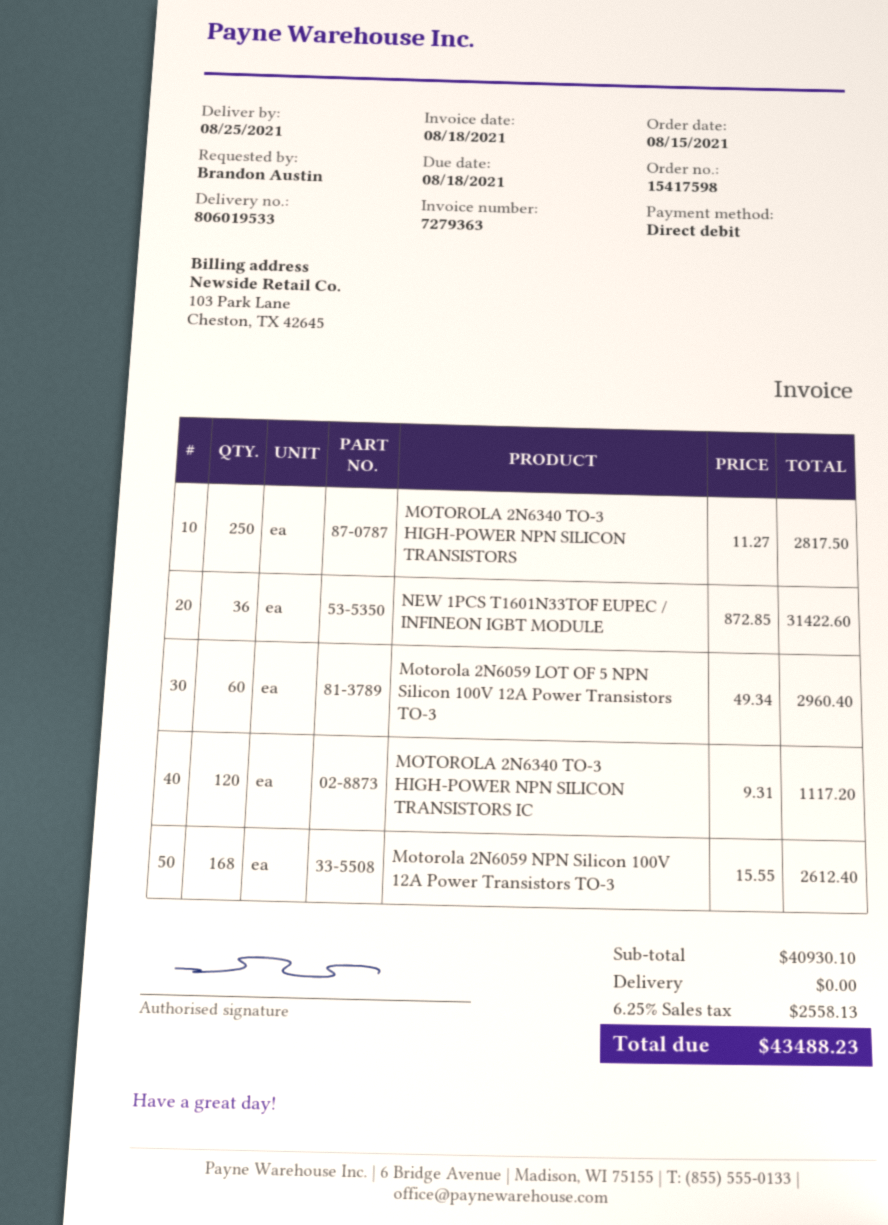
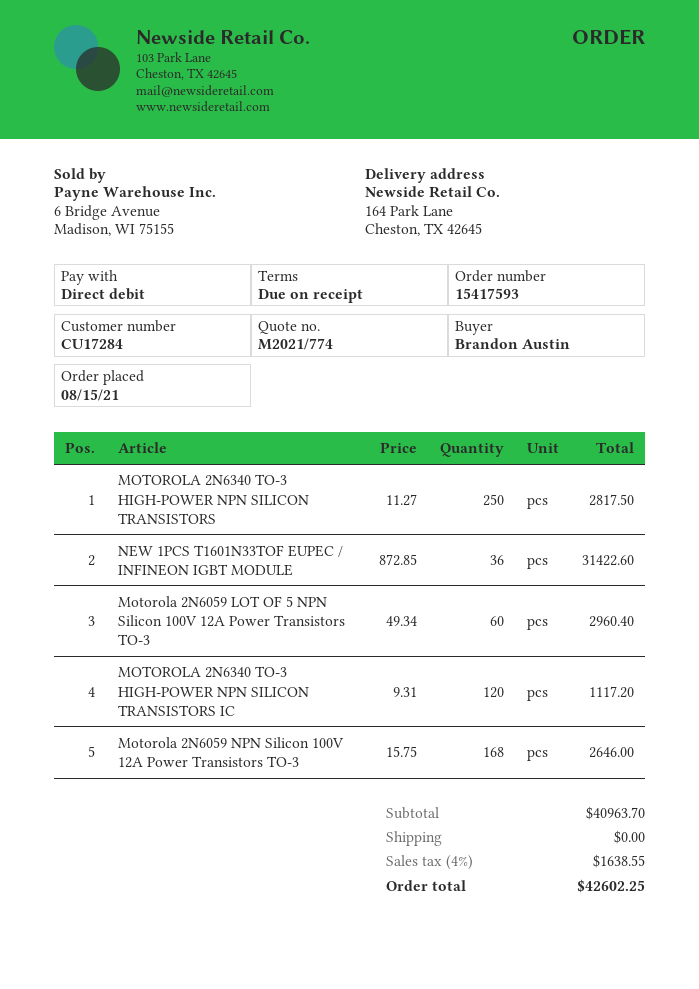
order number: 15417598 -> 15417593
Motorola 2N6059 NPN Silicon 100V 12A Power Transistors TO-3: 168 x 15.55 = 2612.40 -> 168 x 15.75 = 2646.00
subtotal: 40930.10 -> 40963.70
tax: 6.25% = 2558.13 -> 4% = 1638.55
total: 43488.23 -> 42602.25

